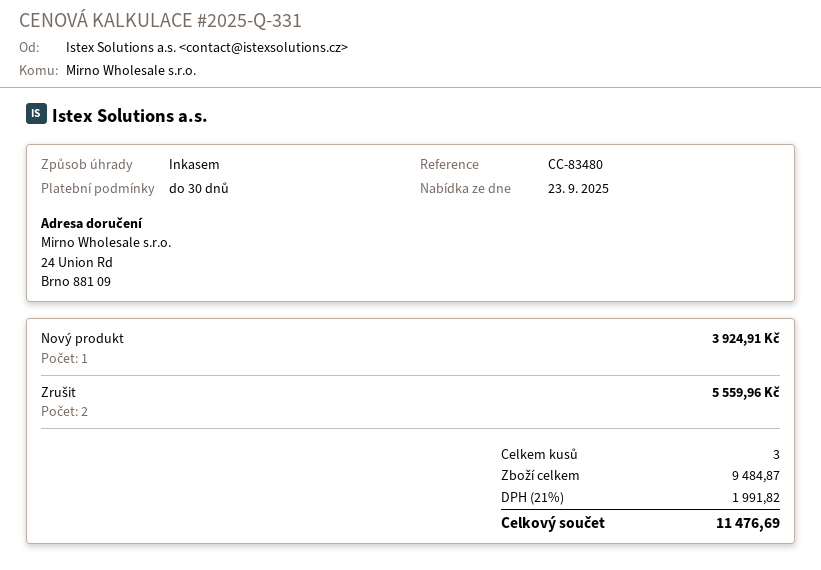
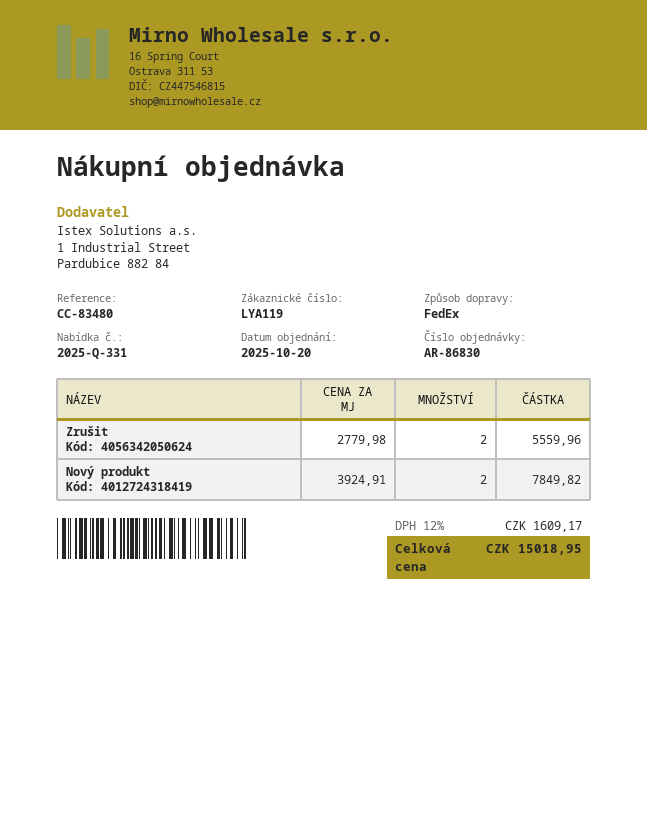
Nový produkt: 1 for 3924.91 -> 2 for 7849.82
tax: 21% = 1991.82 -> 12% = 1609.17
total: 11476.69 -> 15018.95

